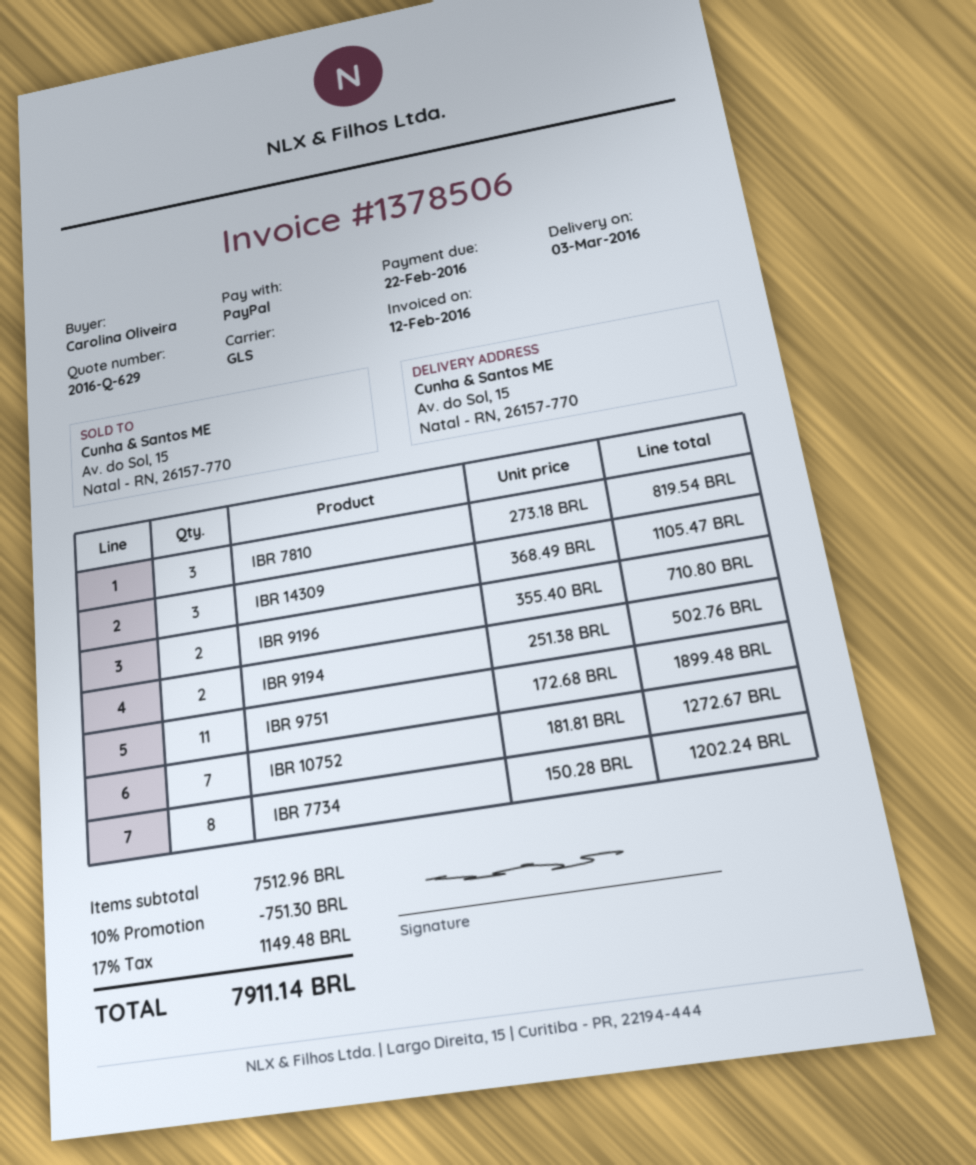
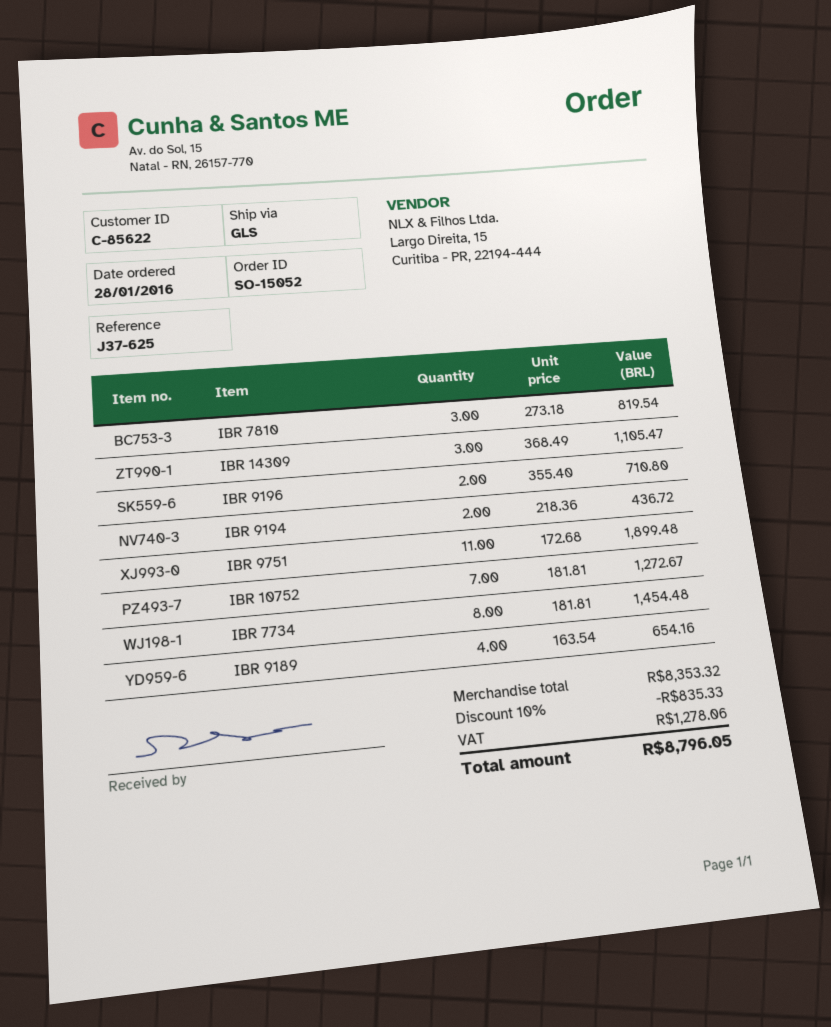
IBR 9194: 2 x 251.38 = 502.76 -> 2 x 218.36 = 436.72
IBR 7734: 8 x 150.28 = 1202.24 -> 8 x 181.81 = 1454.48
IBR 9189: none -> 4 x 163.54 = 654.16
subtotal: 7512.96 -> 8353.32
discount: 10% = 751.30 -> 10% = 835.33
tax: 1149.48 -> 1278.06
total: 7911.14 -> 8796.05

